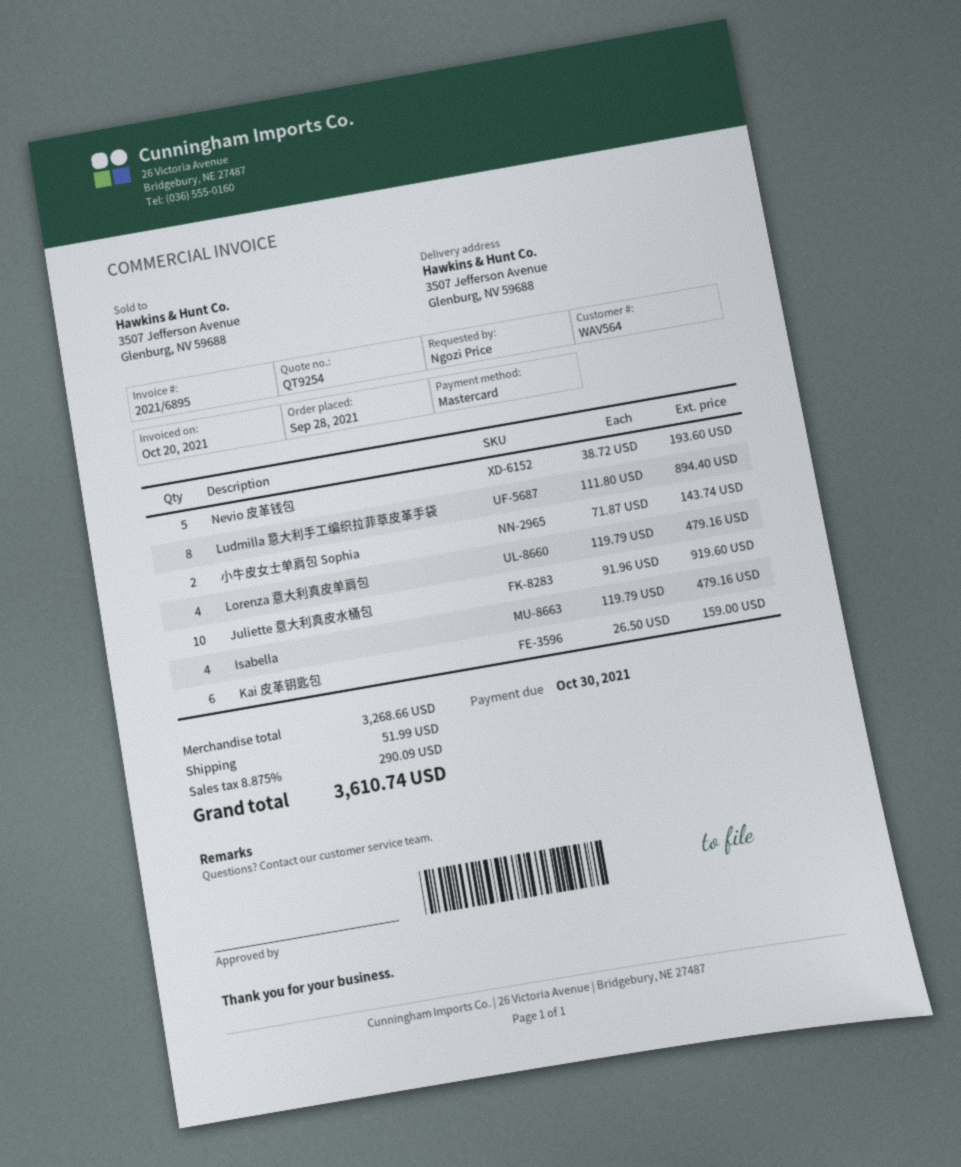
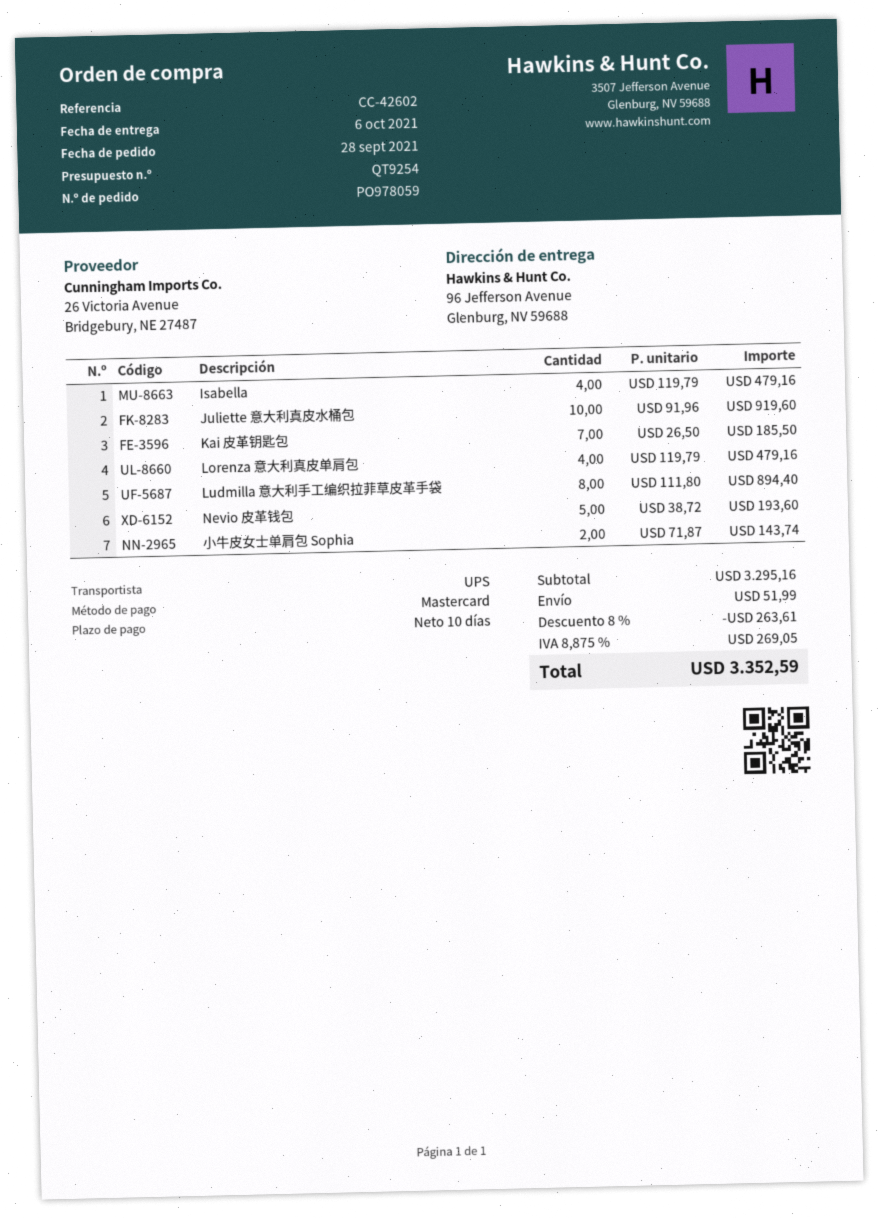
ship to: 3507 Jefferson Avenue, Glenburg, NV 59688 -> 96 Jefferson Avenue, Glenburg, NV 59688
Kai 皮革钥匙包: 6 x 26.50 = 159.00 -> 7 x 26.50 = 185.50
subtotal: 3268.66 -> 3295.16
discount: none -> 8% = 263.61
tax: 8.875% = 290.09 -> 8.875% = 269.05
total: 3610.74 -> 3352.59

